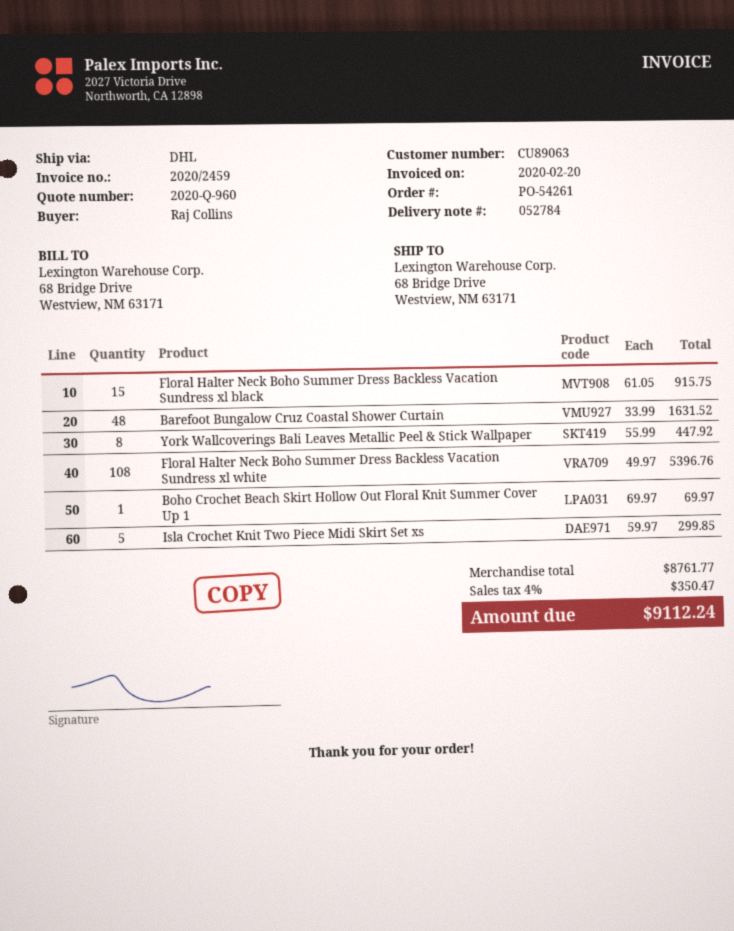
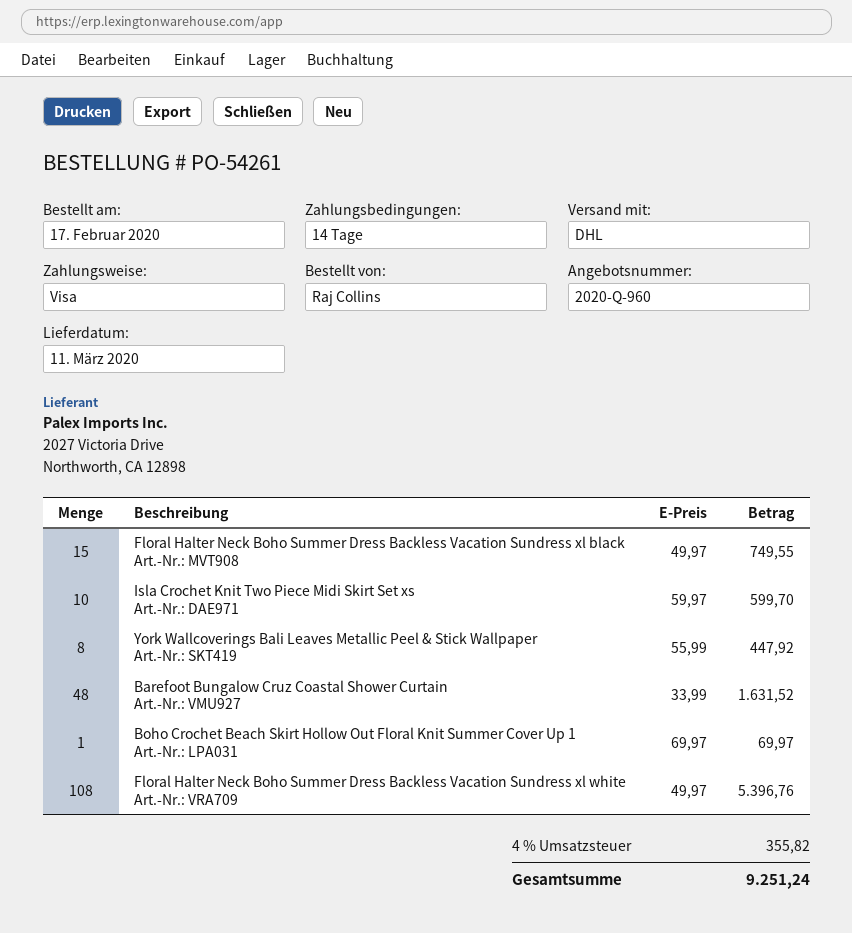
Floral Halter Neck Boho Summer Dress Backless Vacation Sundress xl black: 15 x 61.05 = 915.75 -> 15 x 49.97 = 749.55
Isla Crochet Knit Two Piece Midi Skirt Set xs: 5 x 59.97 = 299.85 -> 10 x 59.97 = 599.70
tax: 4% = 350.47 -> 4% = 355.82
total: 9112.24 -> 9251.24

